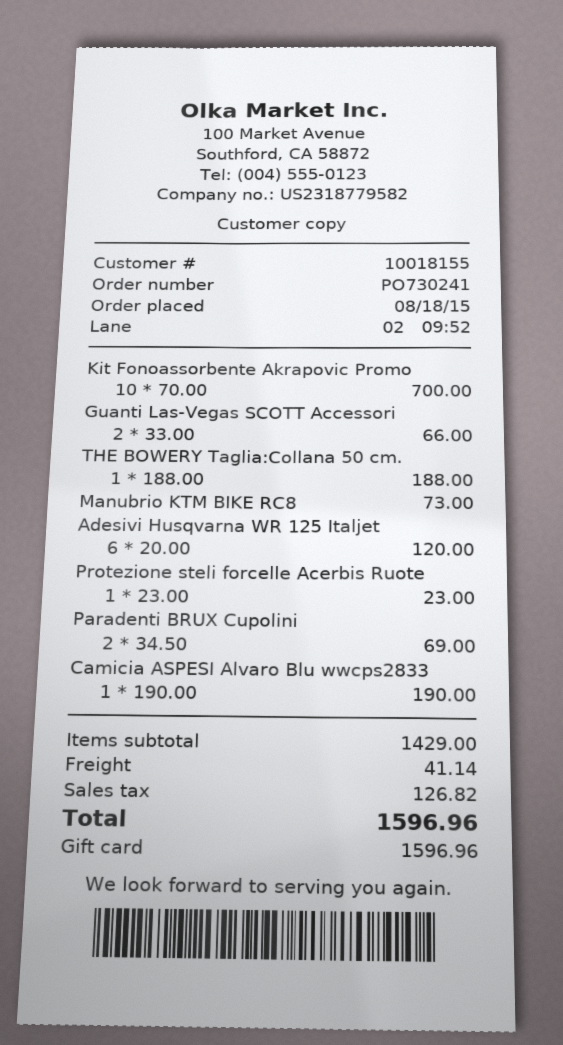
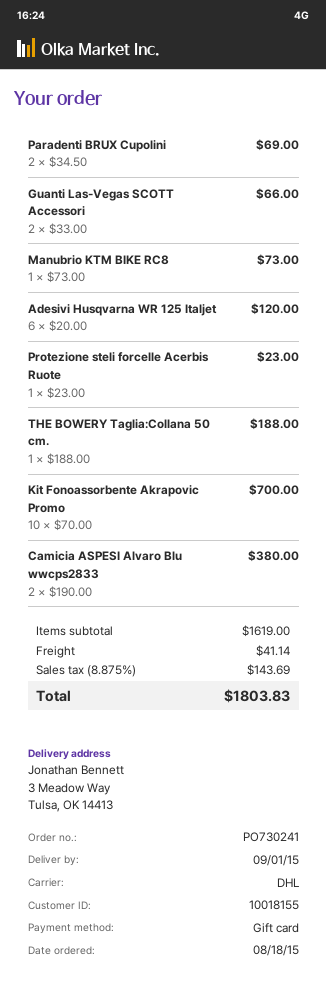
Camicia ASPESI Alvaro Blu wwcps2833: 1 x 190.00 = 190.00 -> 2 x 190.00 = 380.00
subtotal: 1429.00 -> 1619.00
tax: 126.82 -> 143.69
total: 1596.96 -> 1803.83

